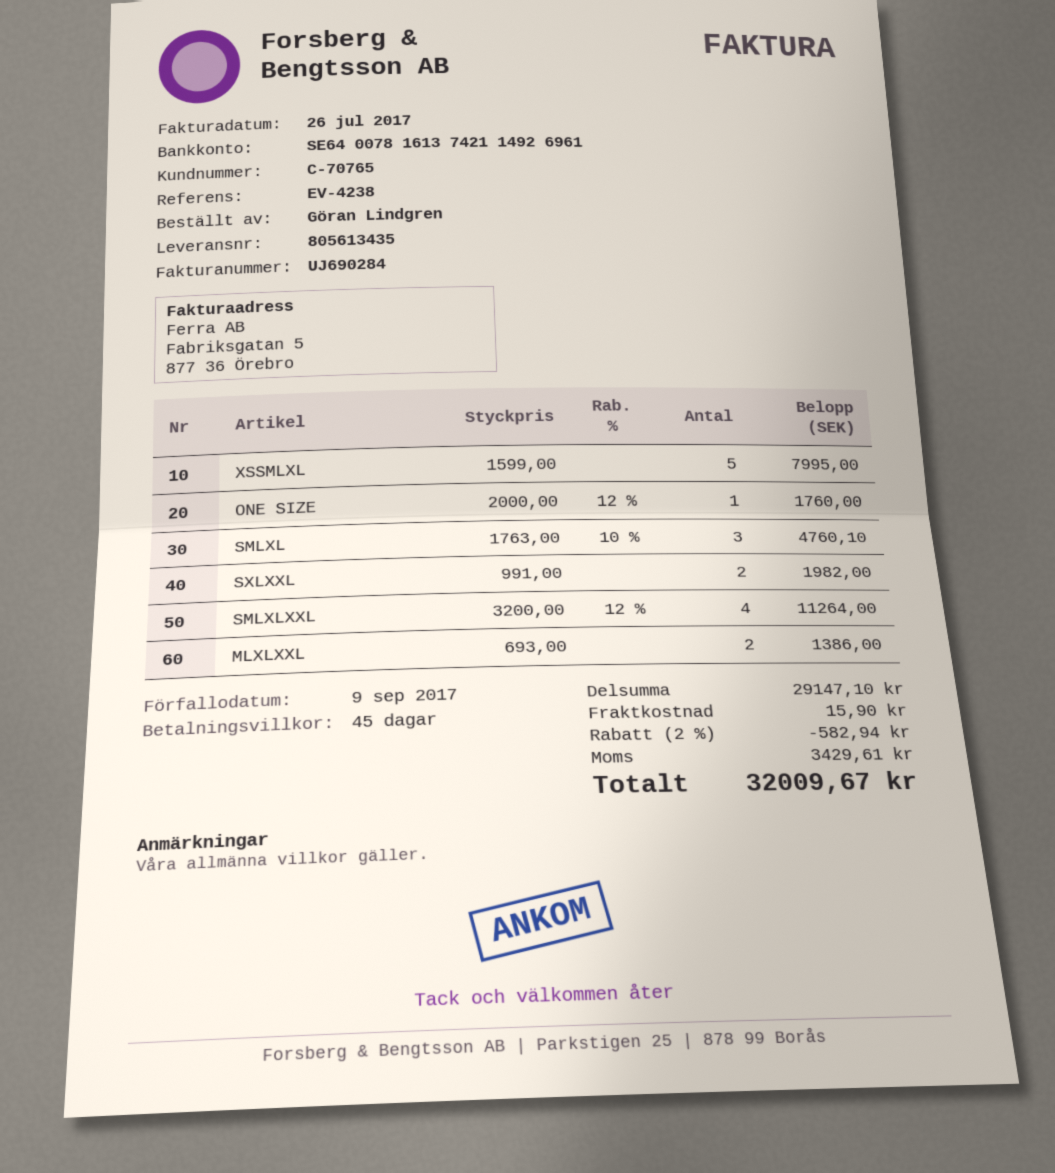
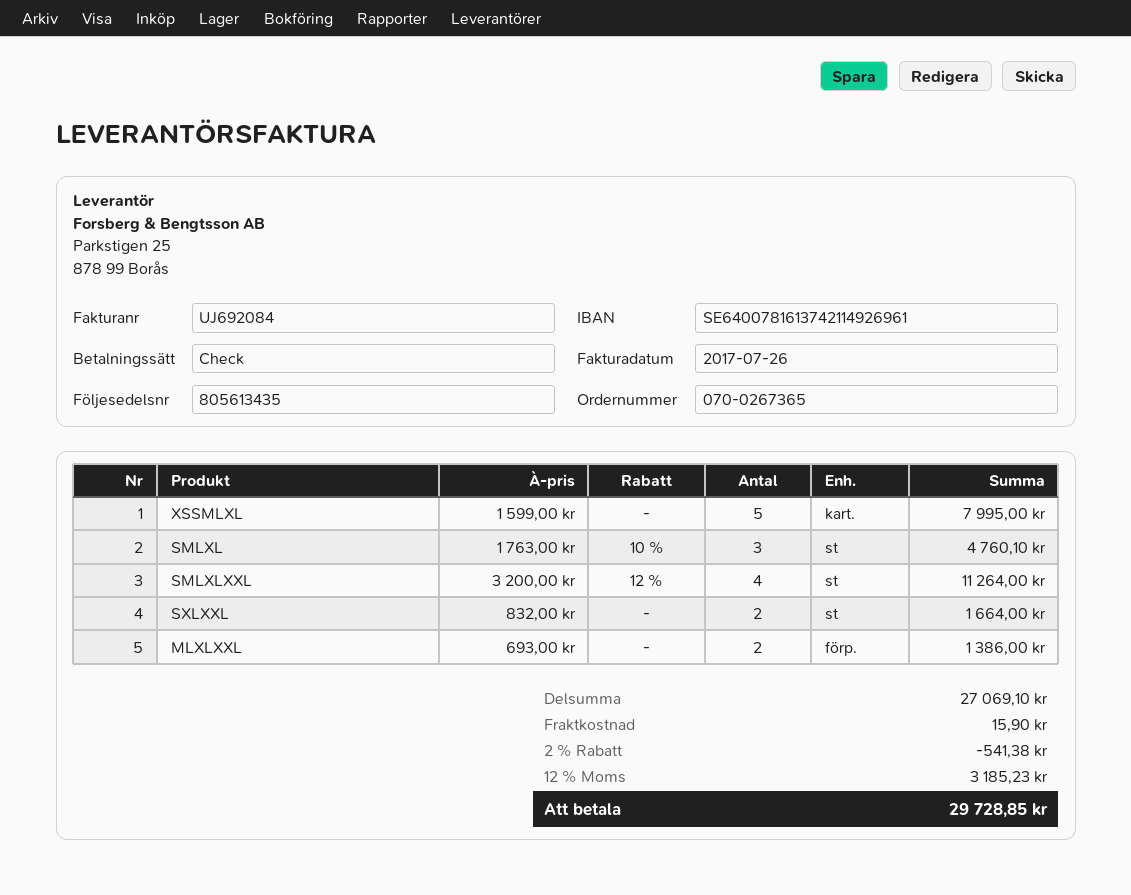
invoice number: UJ690284 -> UJ692084
ONE SIZE: 1 x 2000.00 - 12% = 1760.00 -> none
SXLXXL: 2 x 991.00 = 1982.00 -> 2 x 832.00 = 1664.00
subtotal: 29147.10 -> 27069.10
discount: 2% = 582.94 -> 2% = 541.38
tax: 3429.61 -> 3185.23
total: 32009.67 -> 29728.85

